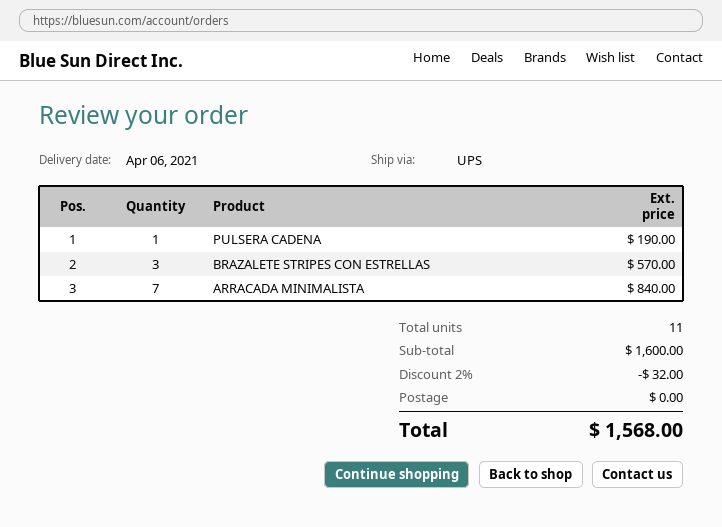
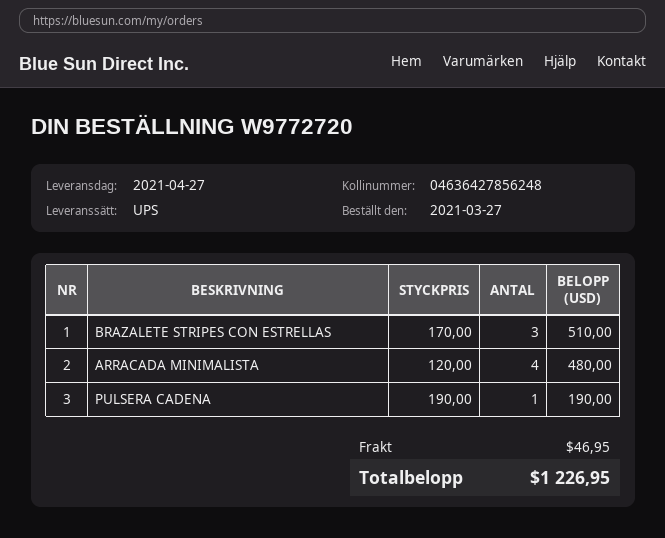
delivery date: 2021-04-06 -> 2021-04-27
BRAZALETE STRIPES CON ESTRELLAS: 3 for 570.00 -> 3 for 510.00
ARRACADA MINIMALISTA: 7 for 840.00 -> 4 for 480.00
discount: 2% = 32.00 -> none
shipping: 0.00 -> 46.95
total: 1568.00 -> 1226.95

